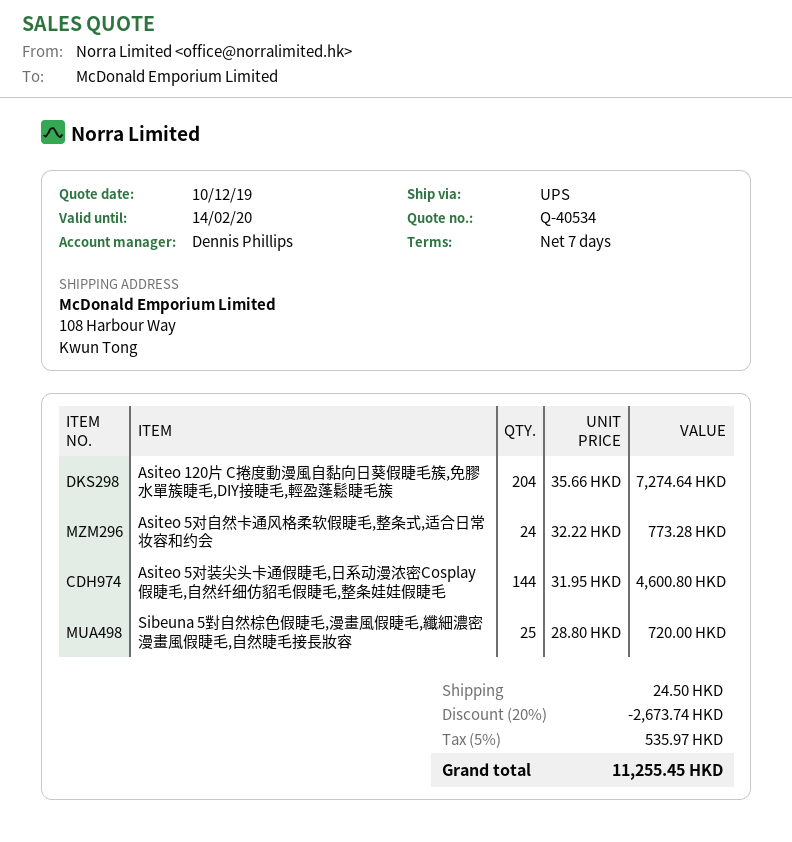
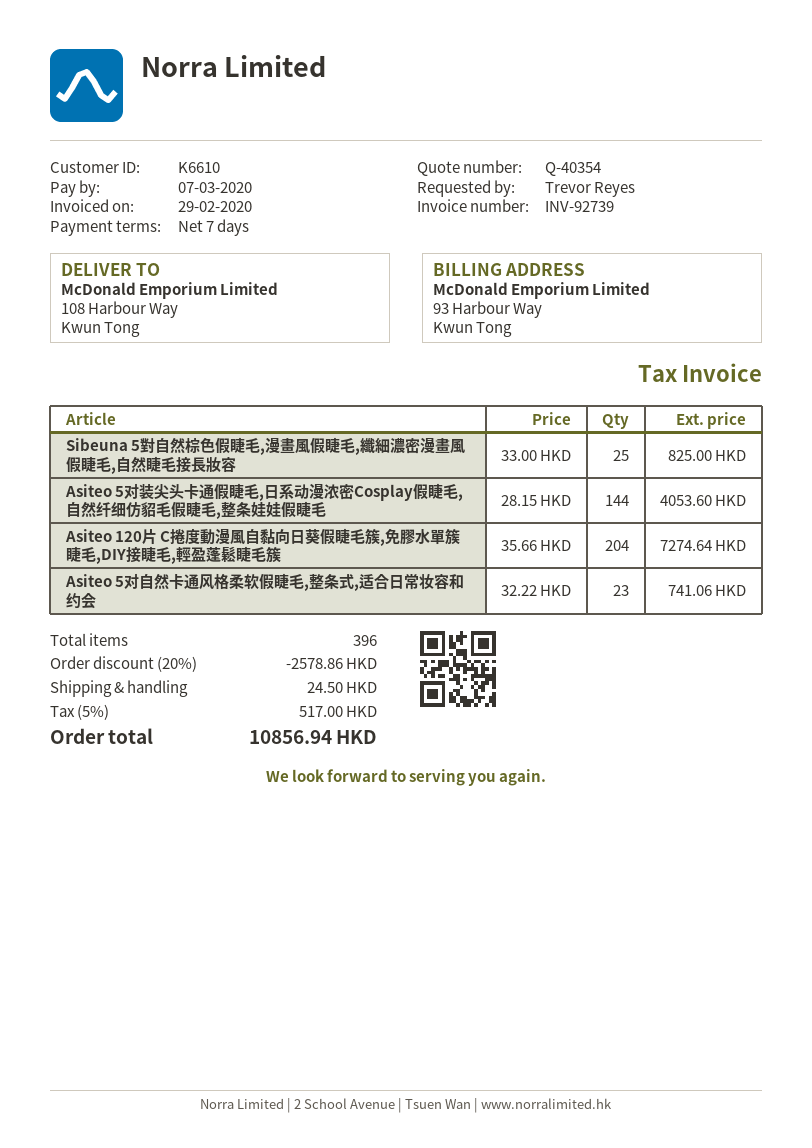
quote number: Q-40534 -> Q-40354
Asiteo 5对自然卡通风格柔软假睫毛,整条式,适合日常妆容和约会: 24 x 32.22 = 773.28 -> 23 x 32.22 = 741.06
Asiteo 5对装尖头卡通假睫毛,日系动漫浓密Cosplay假睫毛,自然纤细仿貂毛假睫毛,整条娃娃假睫毛: 144 x 31.95 = 4600.80 -> 144 x 28.15 = 4053.60
Sibeuna 5對自然棕色假睫毛,漫畫風假睫毛,纖細濃密漫畫風假睫毛,自然睫毛接長妝容: 25 x 28.80 = 720.00 -> 25 x 33.00 = 825.00
discount: 20% = 2673.74 -> 20% = 2578.86
tax: 5% = 535.97 -> 5% = 517.00
total: 11255.45 -> 10856.94

